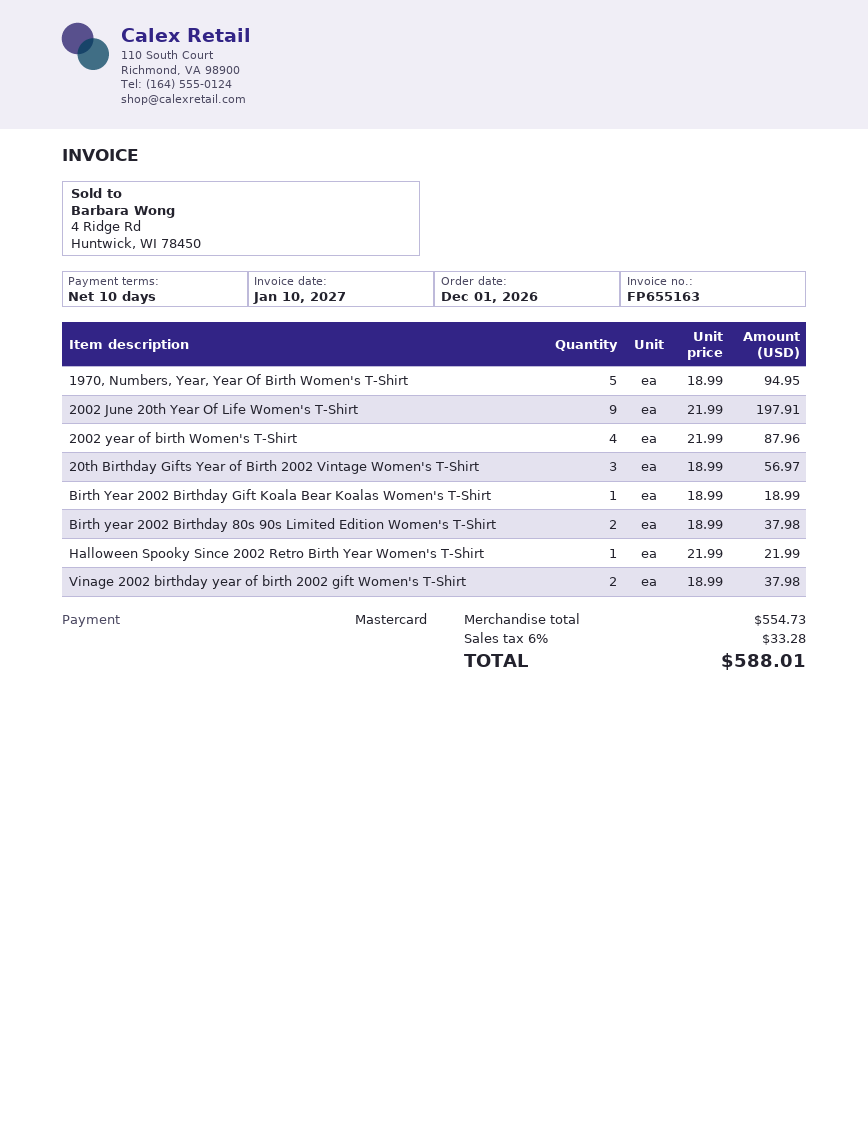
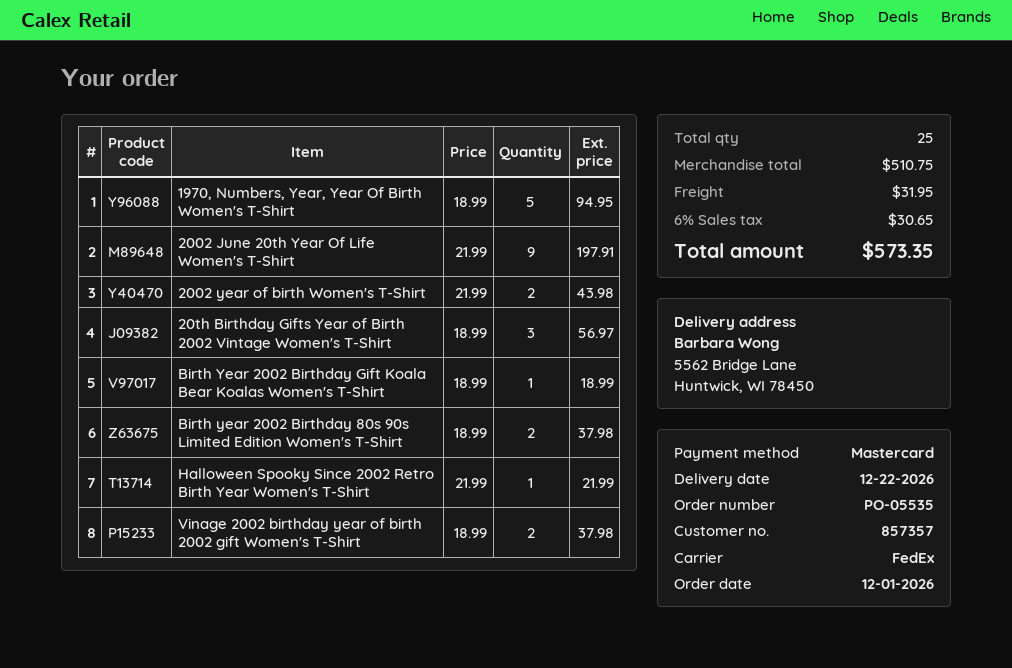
2002 year of birth Women's T-Shirt: 4 x 21.99 = 87.96 -> 2 x 21.99 = 43.98
subtotal: 554.73 -> 510.75
shipping: none -> 31.95
tax: 6% = 33.28 -> 6% = 30.65
total: 588.01 -> 573.35

